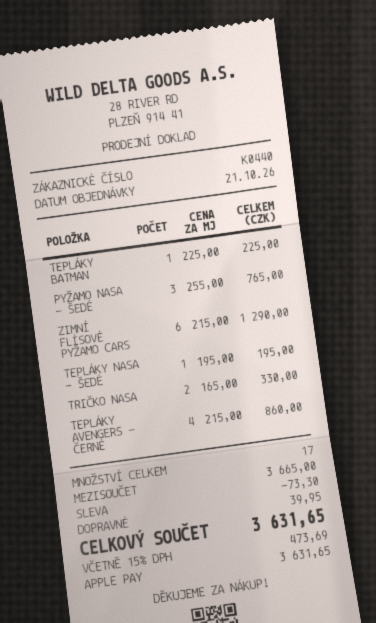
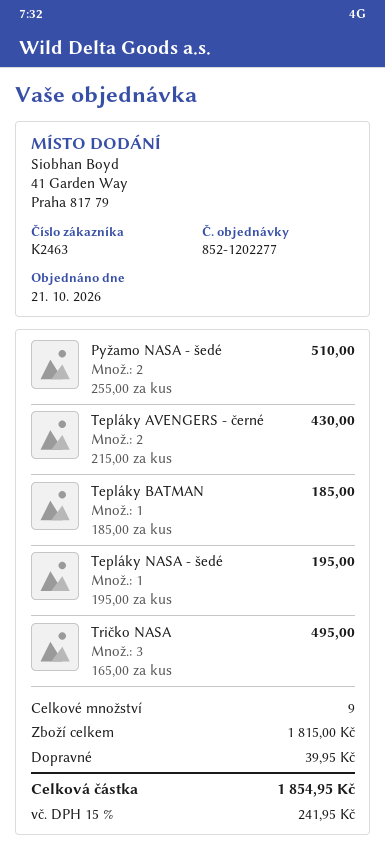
customer number: K0440 -> K2463
TEPLÁKY BATMAN: 1 x 225.00 = 225.00 -> 1 x 185.00 = 185.00
PYŽAMO NASA - ŠEDÉ: 3 x 255.00 = 765.00 -> 2 x 255.00 = 510.00
ZIMNÍ FLÍSOVÉ PYŽAMO CARS: 6 x 215.00 = 1290.00 -> none
TRIČKO NASA: 2 x 165.00 = 330.00 -> 3 x 165.00 = 495.00
TEPLÁKY AVENGERS - ČERNÉ: 4 x 215.00 = 860.00 -> 2 x 215.00 = 430.00
total quantity: 17 -> 9
subtotal: 3665.00 -> 1815.00
discount: 73.30 -> none
tax: 15% = 473.69 -> 15% = 241.95
total: 3631.65 -> 1854.95

